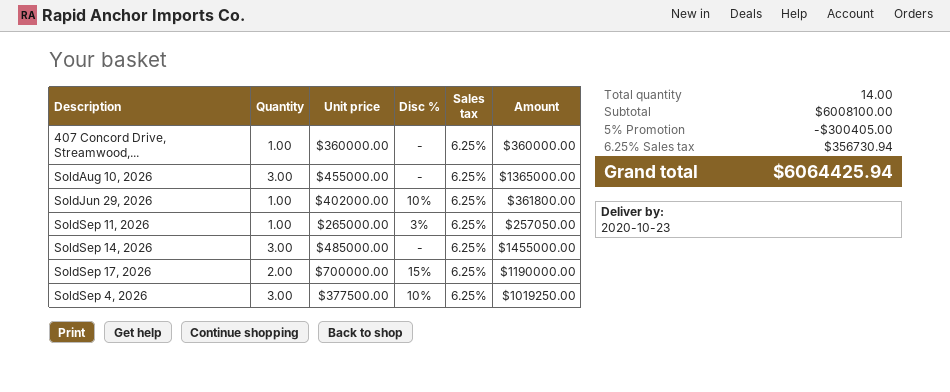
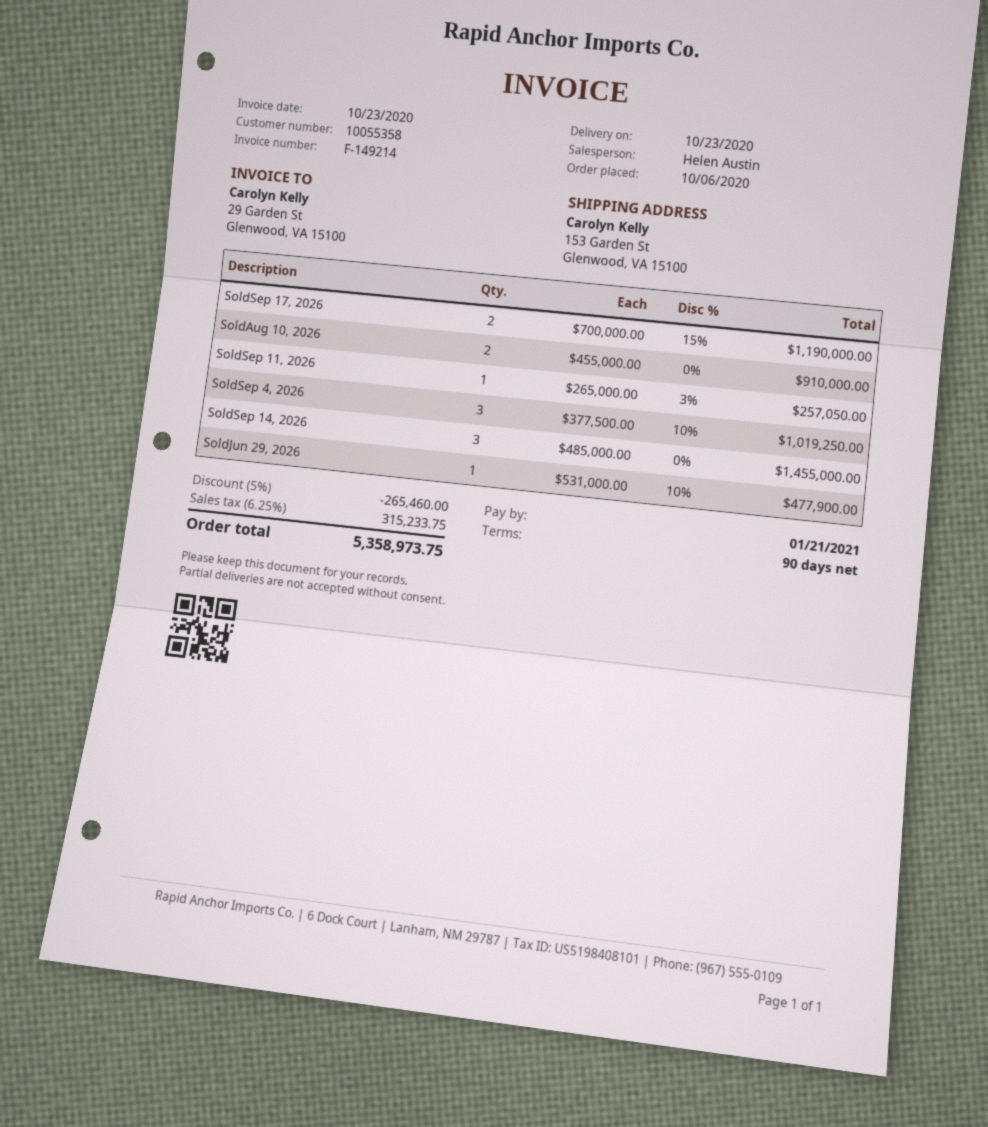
407 Concord Drive, Streamwood,...: 1 x 360000.00 = 360000.00 -> none
SoldAug 10, 2026: 3 x 455000.00 = 1365000.00 -> 2 x 455000.00 = 910000.00
SoldJun 29, 2026: 1 x 402000.00 - 10% = 361800.00 -> 1 x 531000.00 - 10% = 477900.00
discount: 5% = 300405.00 -> 5% = 265460.00
tax: 6.25% = 356730.94 -> 6.25% = 315233.75
total: 6064425.94 -> 5358973.75

